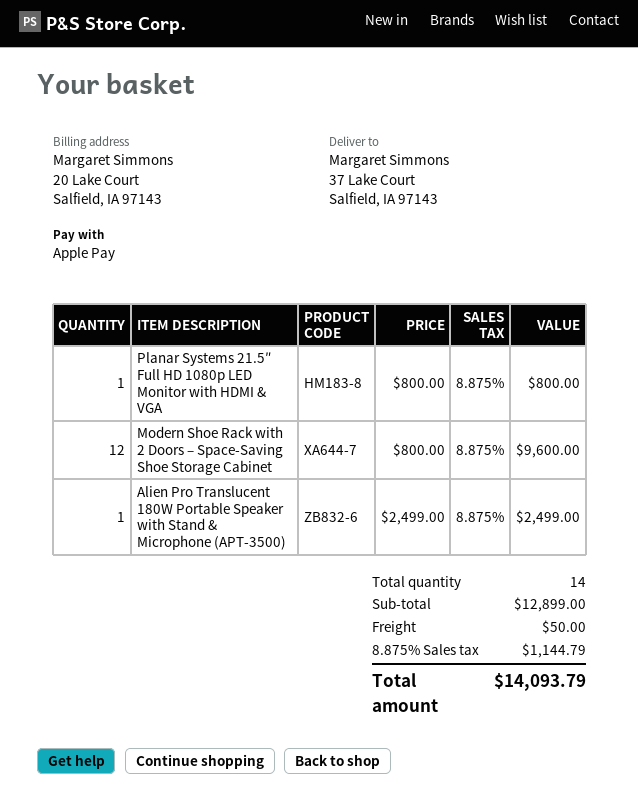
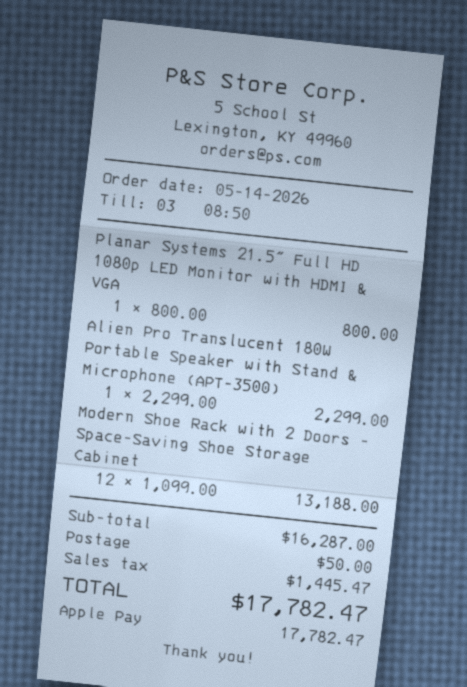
Modern Shoe Rack with 2 Doors – Space-Saving Shoe Storage Cabinet: 12 x 800.00 = 9600.00 -> 12 x 1099.00 = 13188.00
Alien Pro Translucent 180W Portable Speaker with Stand & Microphone (APT-3500): 1 x 2499.00 = 2499.00 -> 1 x 2299.00 = 2299.00
subtotal: 12899.00 -> 16287.00
tax: 1144.79 -> 1445.47
total: 14093.79 -> 17782.47

